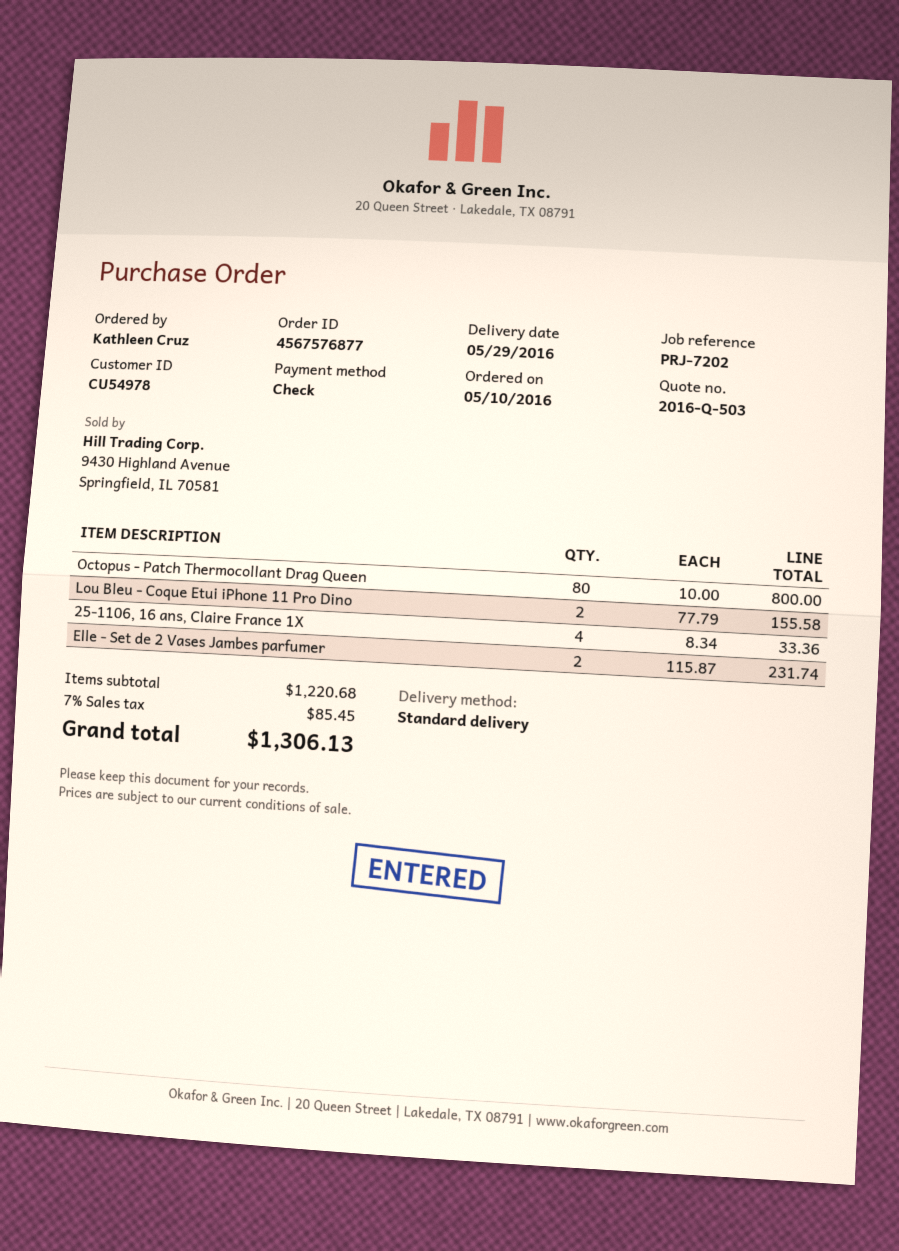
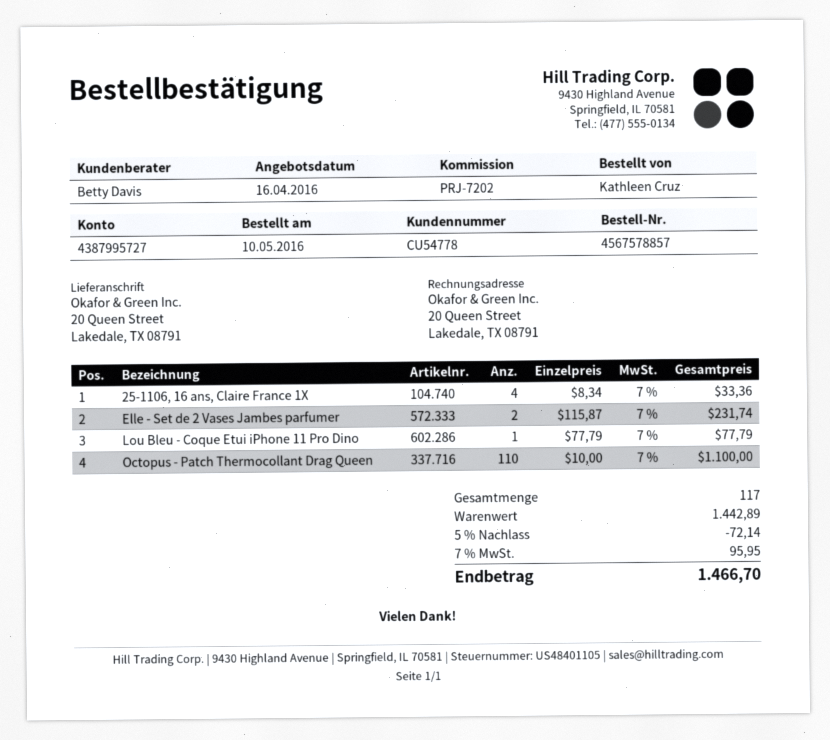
order number: 4567576877 -> 4567578857
customer number: CU54978 -> CU54778
Octopus - Patch Thermocollant Drag Queen: 80 x 10.00 = 800.00 -> 110 x 10.00 = 1100.00
Lou Bleu - Coque Etui iPhone 11 Pro Dino: 2 x 77.79 = 155.58 -> 1 x 77.79 = 77.79
subtotal: 1220.68 -> 1442.89
discount: none -> 5% = 72.14
tax: 7% = 85.45 -> 7% = 95.95
total: 1306.13 -> 1466.70

